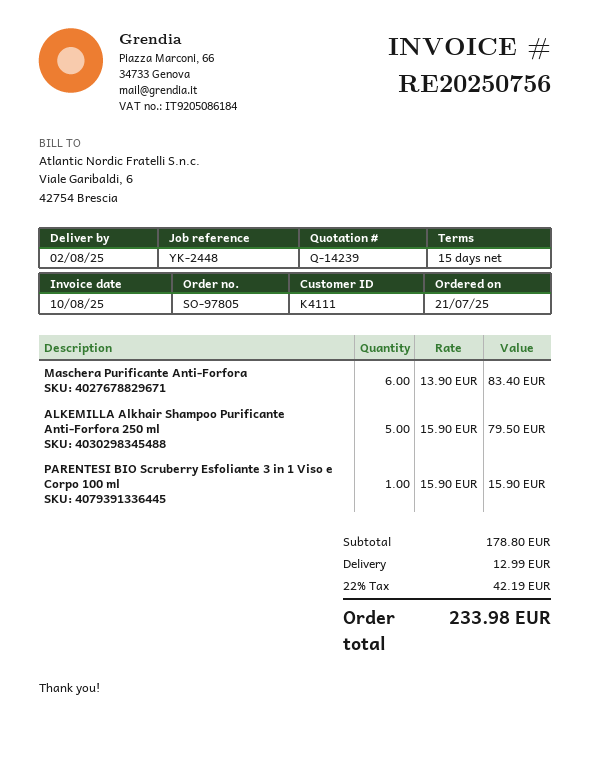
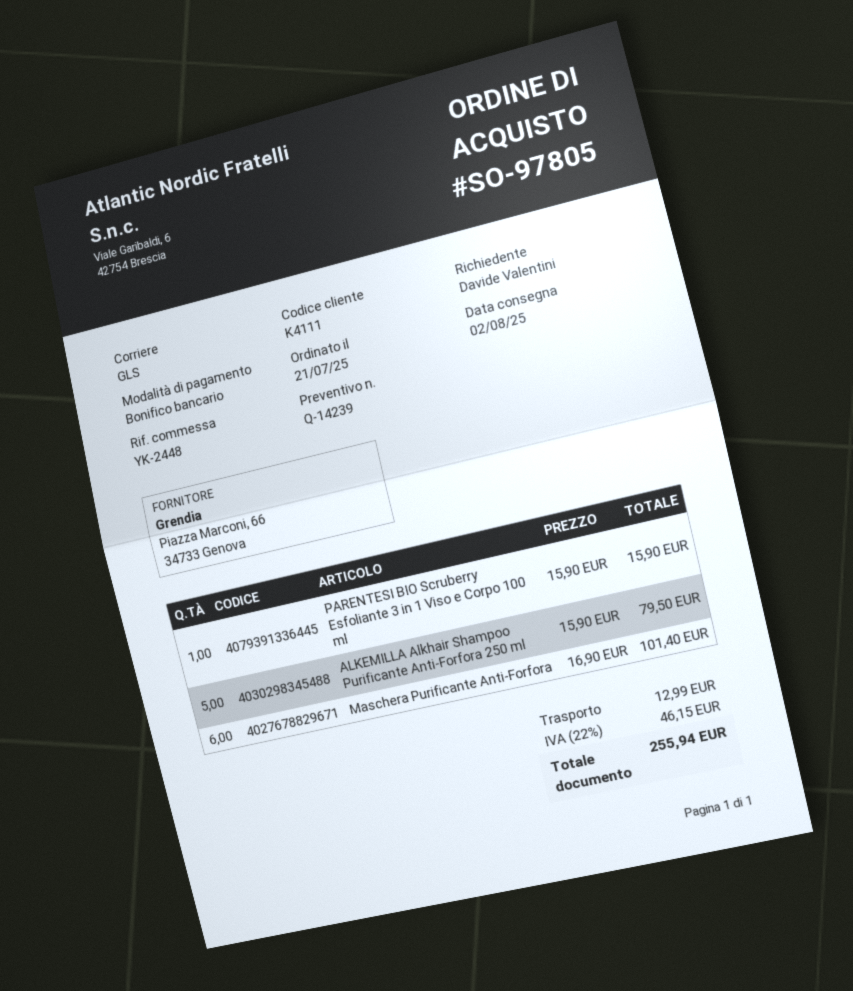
Maschera Purificante Anti-Forfora: 6 x 13.90 = 83.40 -> 6 x 16.90 = 101.40
tax: 22% = 42.19 -> 22% = 46.15
total: 233.98 -> 255.94

